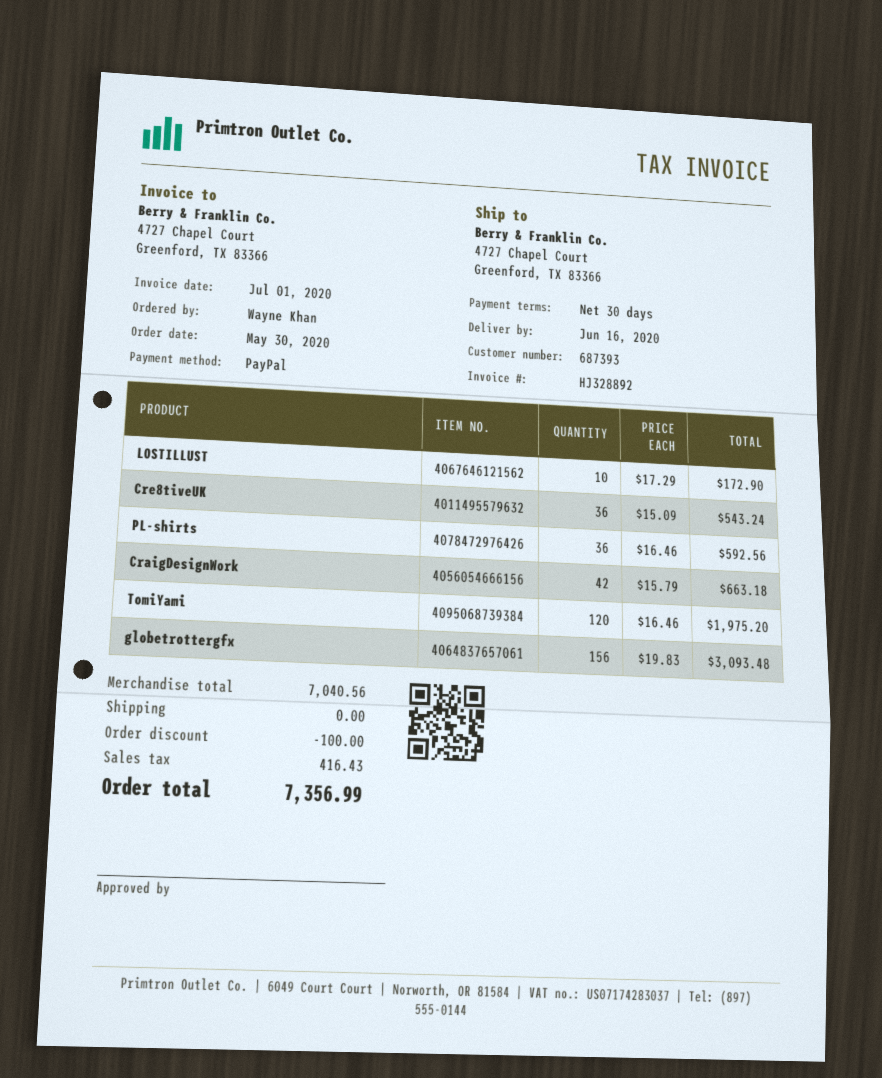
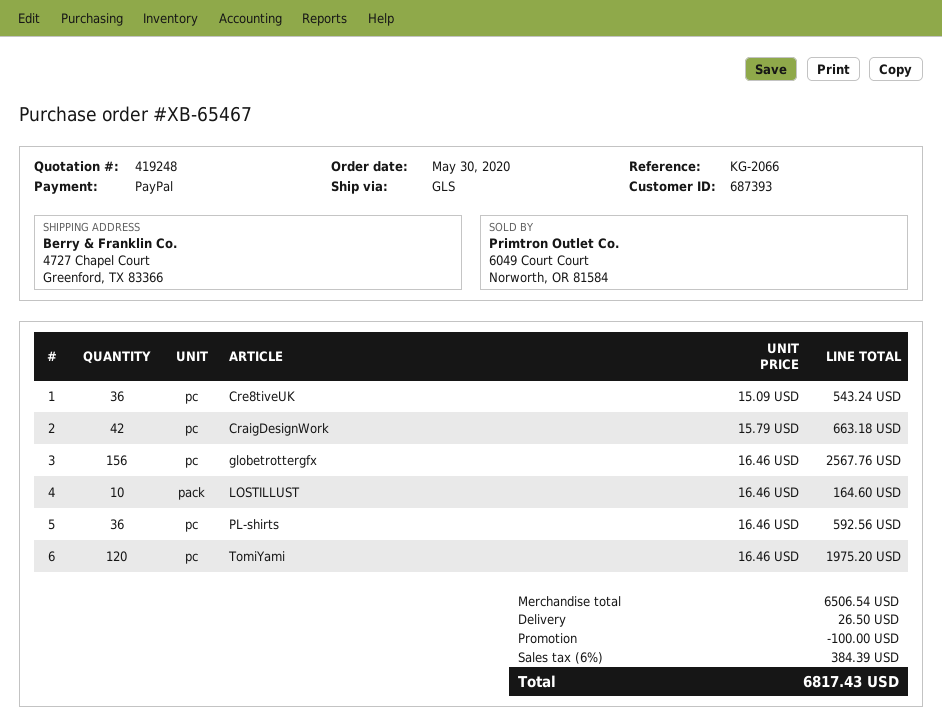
LOSTILLUST: 10 x 17.29 = 172.90 -> 10 x 16.46 = 164.60
globetrottergfx: 156 x 19.83 = 3093.48 -> 156 x 16.46 = 2567.76
subtotal: 7040.56 -> 6506.54
shipping: 0.00 -> 26.50
tax: 416.43 -> 384.39
total: 7356.99 -> 6817.43

